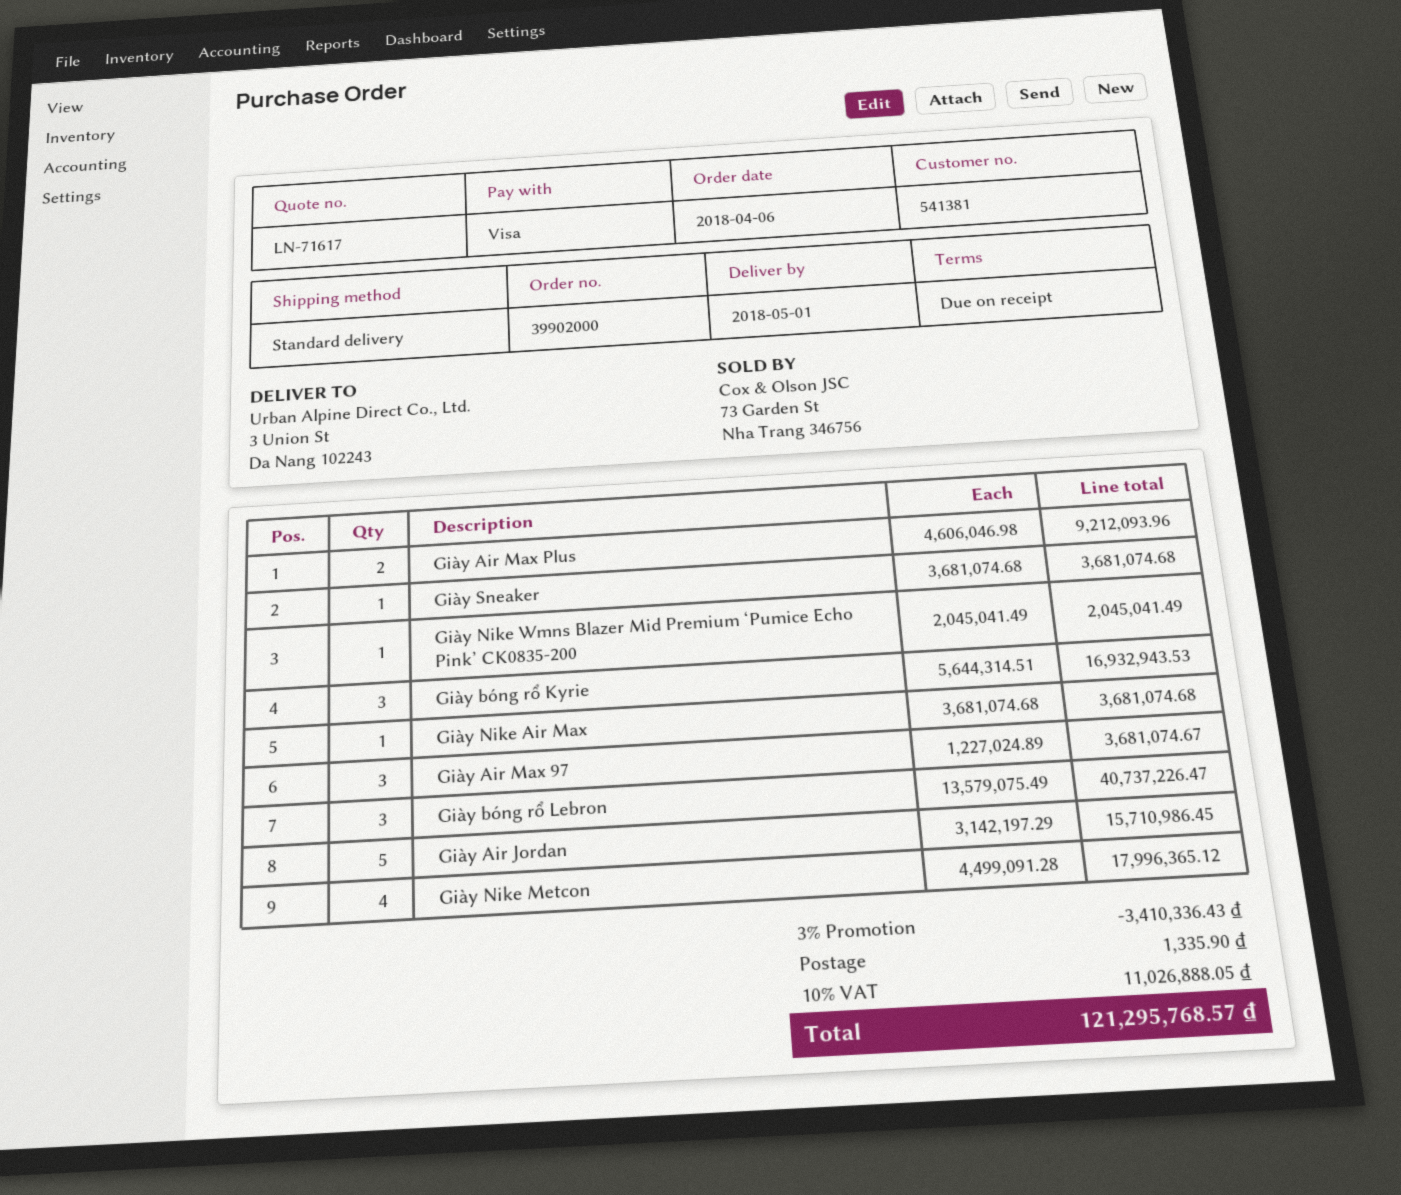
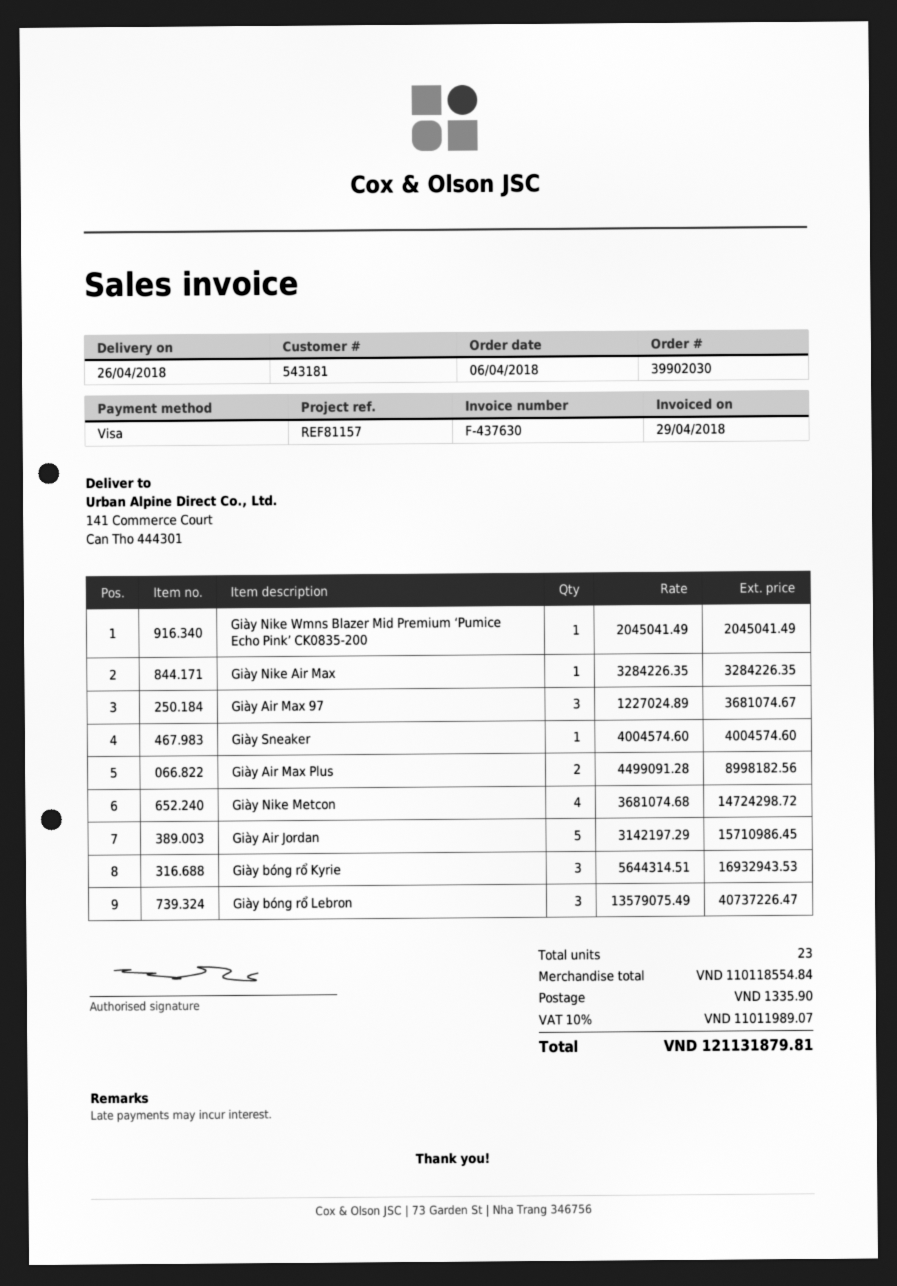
order number: 39902000 -> 39902030
delivery date: 2018-05-01 -> 2018-04-26
customer number: 541381 -> 543181
ship to: 3 Union St, Da Nang 102243 -> 141 Commerce Court, Can Tho 444301
Giày Air Max Plus: 2 x 4606046.98 = 9212093.96 -> 2 x 4499091.28 = 8998182.56
Giày Sneaker: 1 x 3681074.68 = 3681074.68 -> 1 x 4004574.60 = 4004574.60
Giày Nike Air Max: 1 x 3681074.68 = 3681074.68 -> 1 x 3284226.35 = 3284226.35
Giày Nike Metcon: 4 x 4499091.28 = 17996365.12 -> 4 x 3681074.68 = 14724298.72
discount: 3% = 3410336.43 -> none
tax: 10% = 11026888.05 -> 10% = 11011989.07
total: 121295768.57 -> 121131879.81

